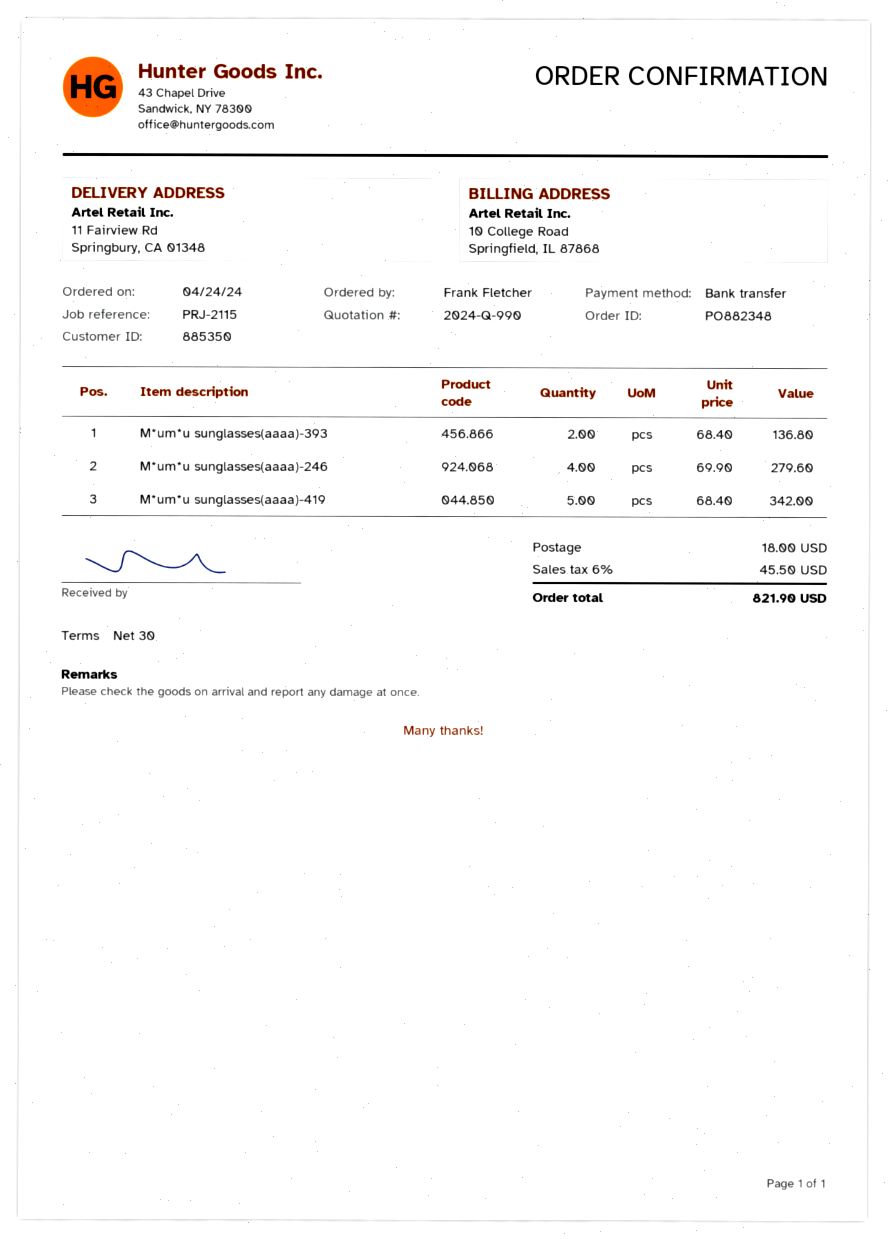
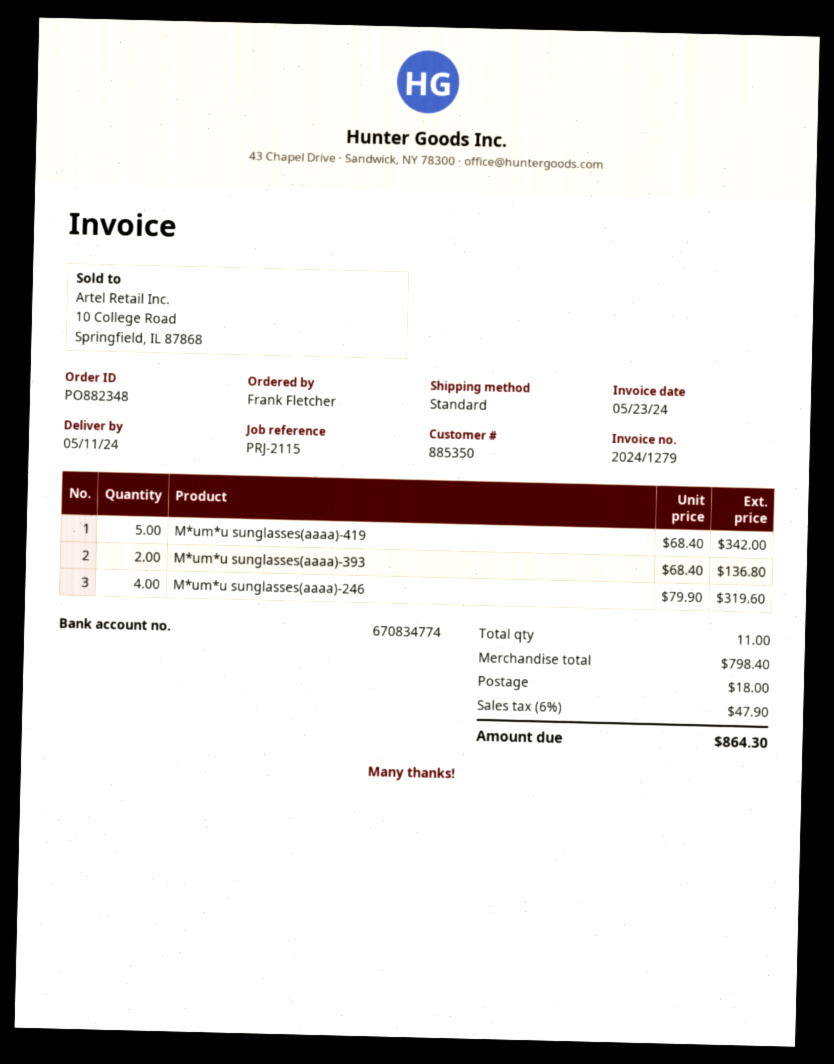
M*um*u sunglasses(aaaa)-246: 4 x 69.90 = 279.60 -> 4 x 79.90 = 319.60
tax: 6% = 45.50 -> 6% = 47.90
total: 821.90 -> 864.30

